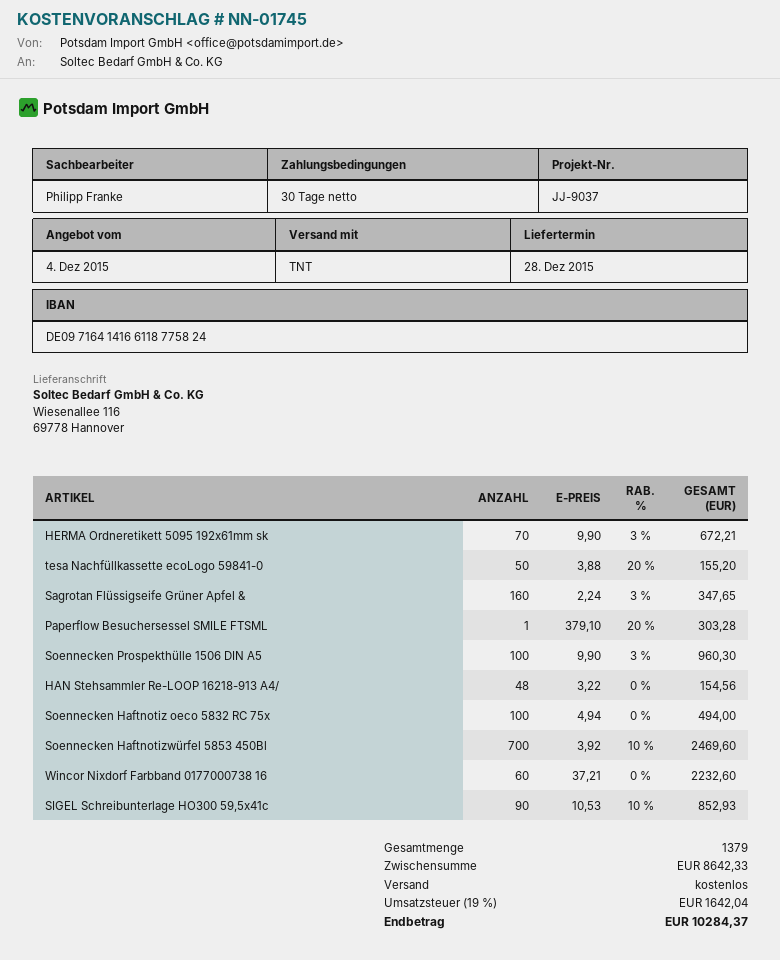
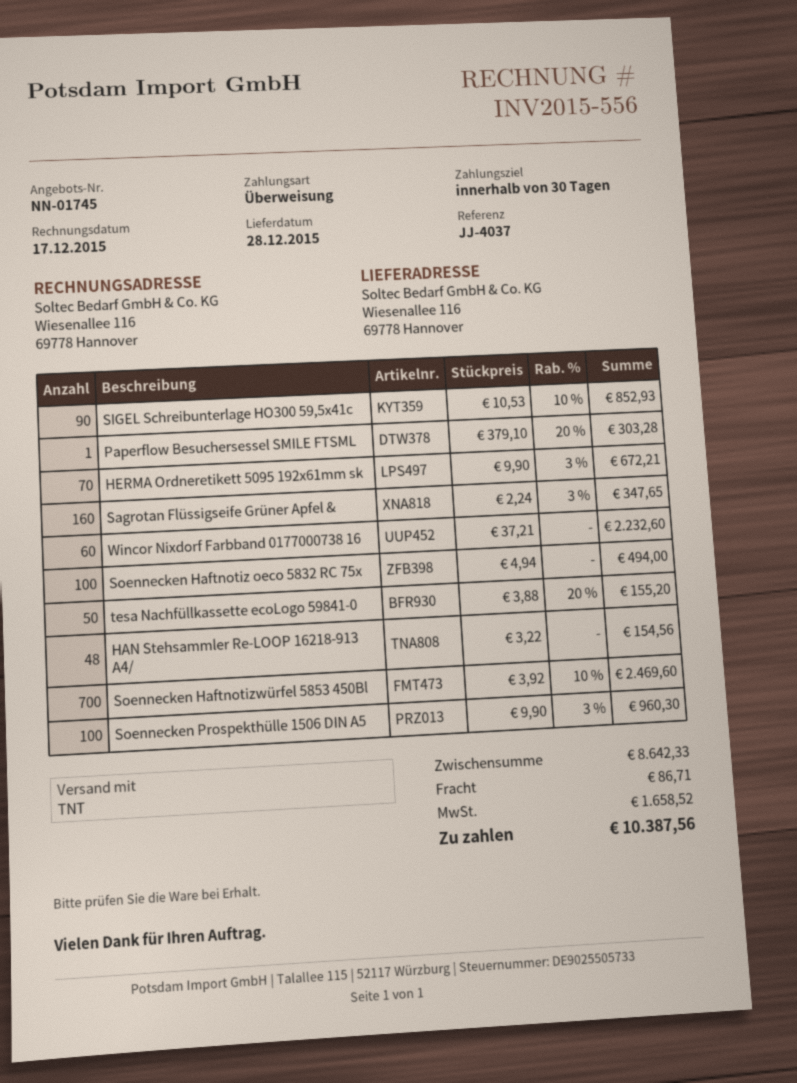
reference: JJ-9037 -> JJ-4037
shipping: 0.00 -> 86.71
tax: 1642.04 -> 1658.52
total: 10284.37 -> 10387.56

